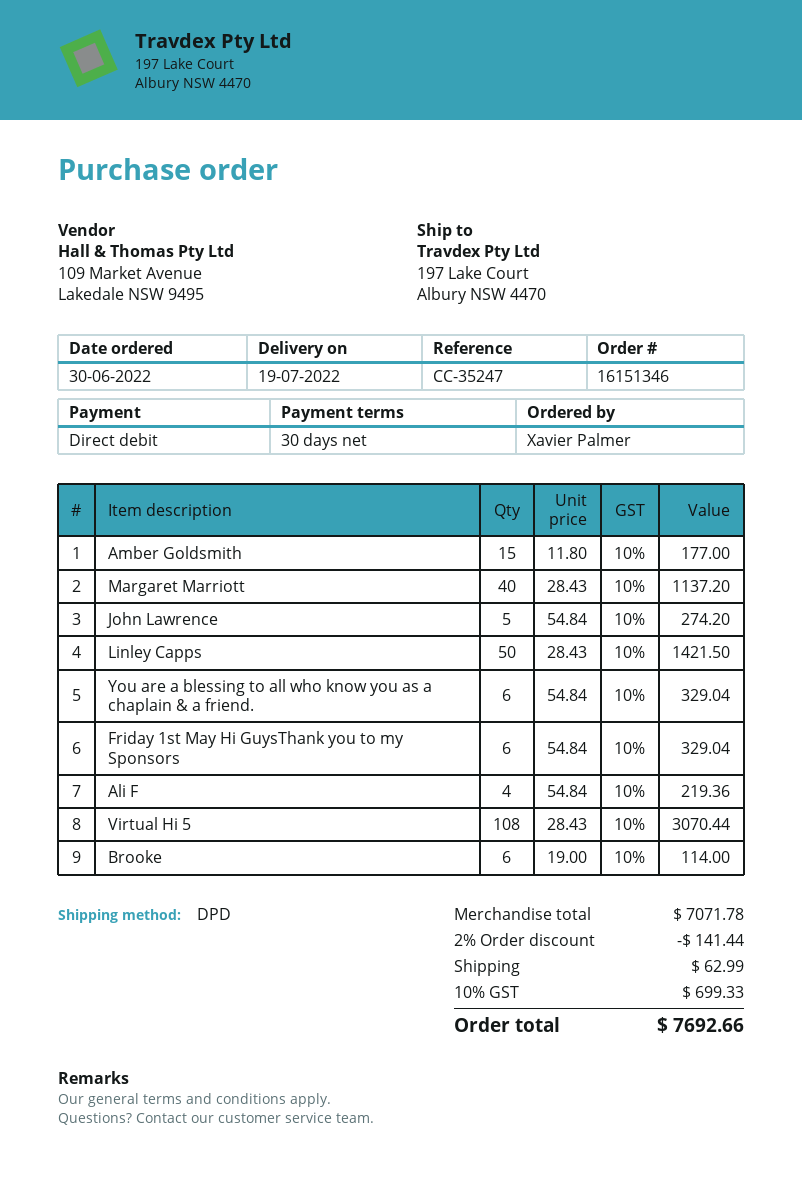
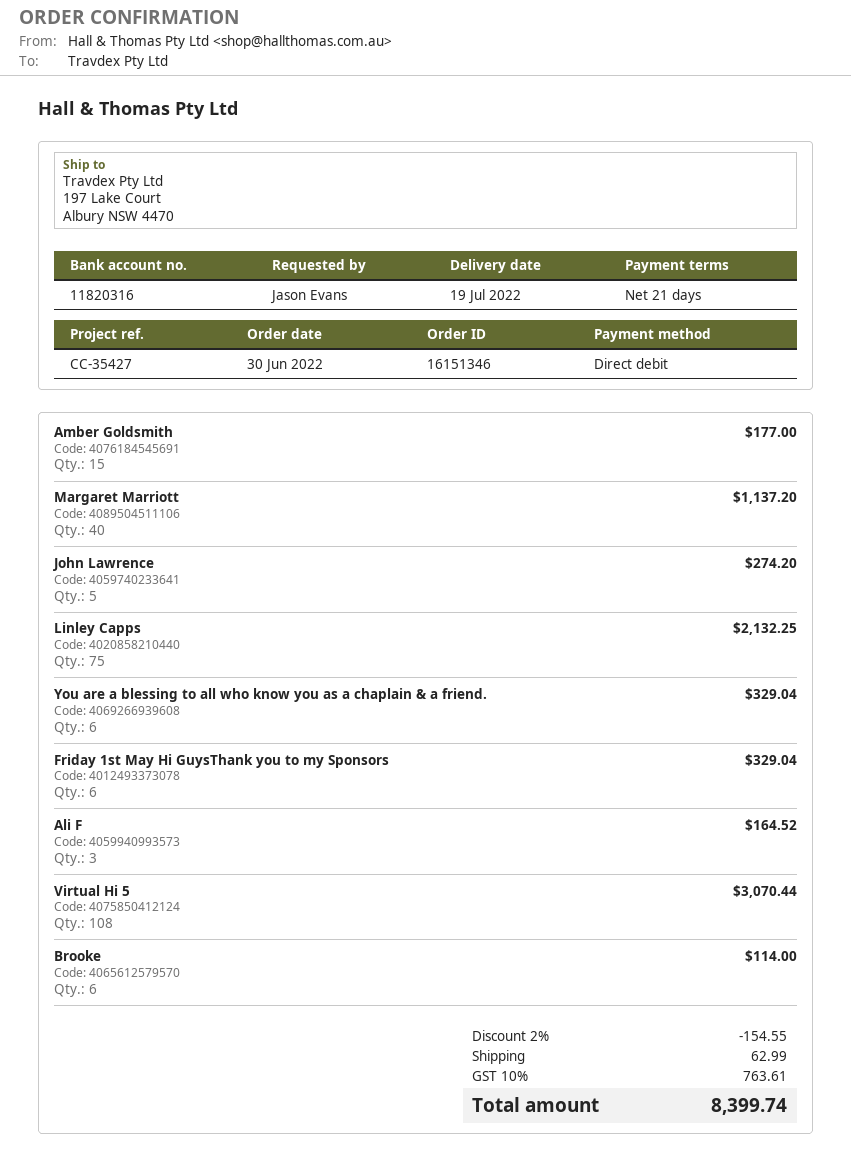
payment terms: 30 days -> 21 days
reference: CC-35247 -> CC-35427
ordered by: Xavier Palmer -> Jason Evans
Linley Capps: 50 for 1421.50 -> 75 for 2132.25
Ali F: 4 for 219.36 -> 3 for 164.52
discount: 2% = 141.44 -> 2% = 154.55
tax: 10% = 699.33 -> 10% = 763.61
total: 7692.66 -> 8399.74

